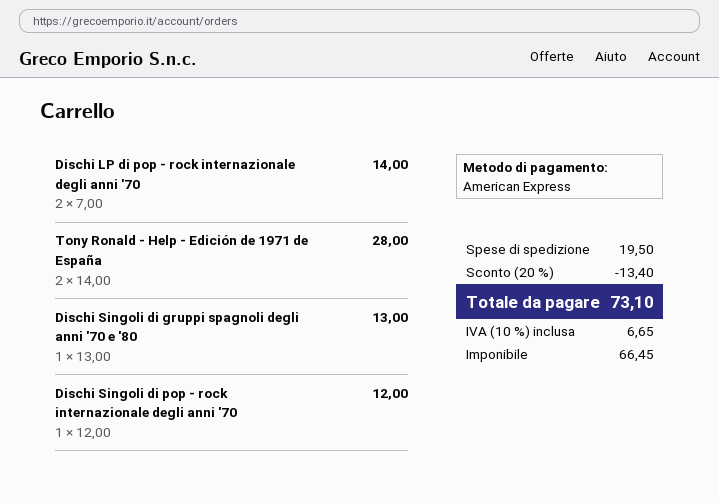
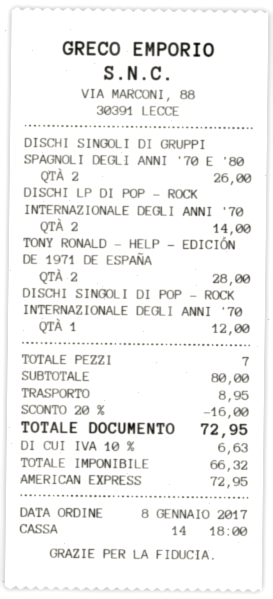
Dischi Singoli di gruppi spagnoli degli anni '70 e '80: 1 for 13.00 -> 2 for 26.00
discount: 20% = 13.40 -> 20% = 16.00
shipping: 19.50 -> 8.95
net: 66.45 -> 66.32
tax: 10% = 6.65 -> 10% = 6.63
total: 73.10 -> 72.95

